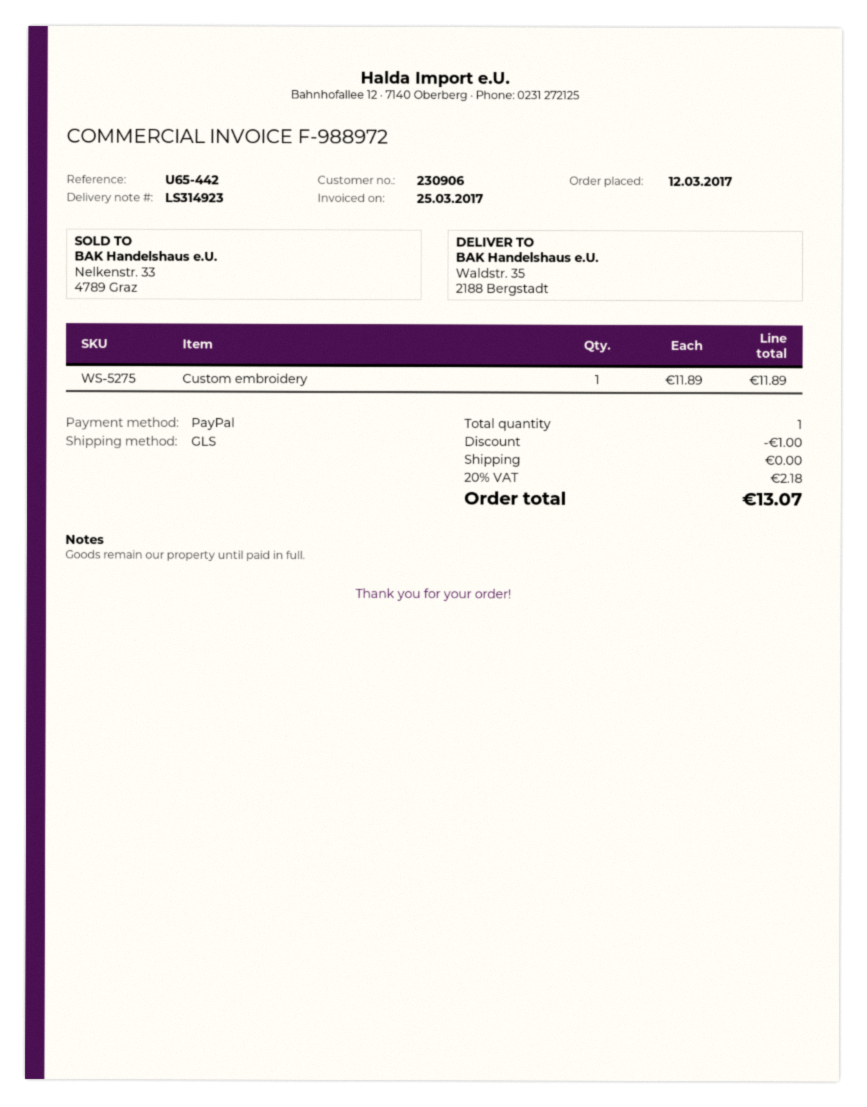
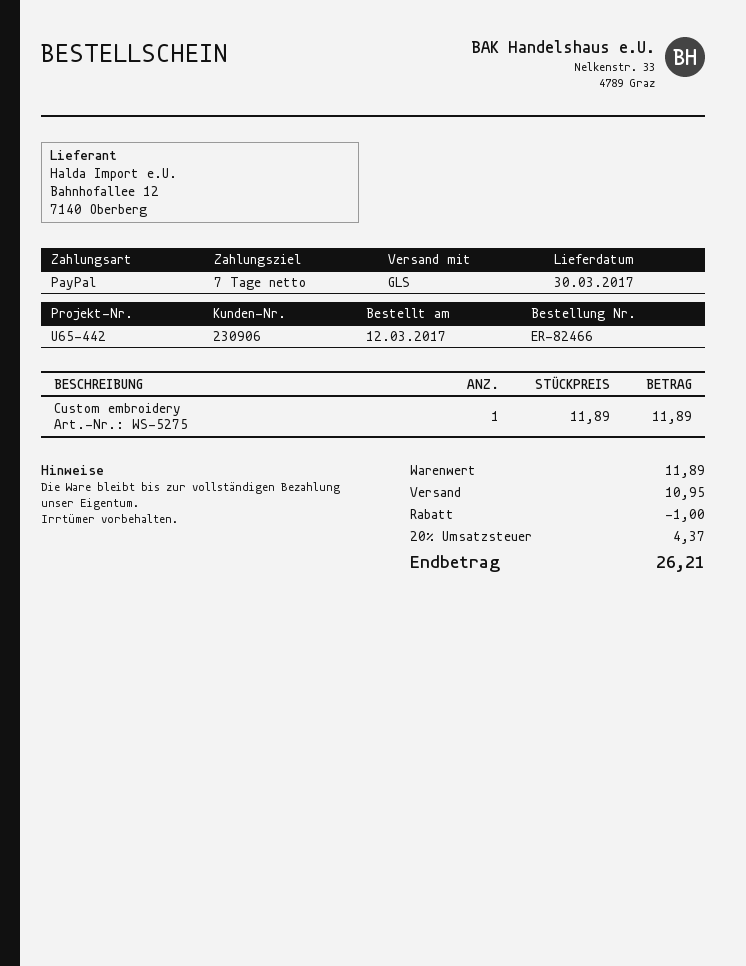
shipping: 0.00 -> 10.95
tax: 20% = 2.18 -> 20% = 4.37
total: 13.07 -> 26.21

